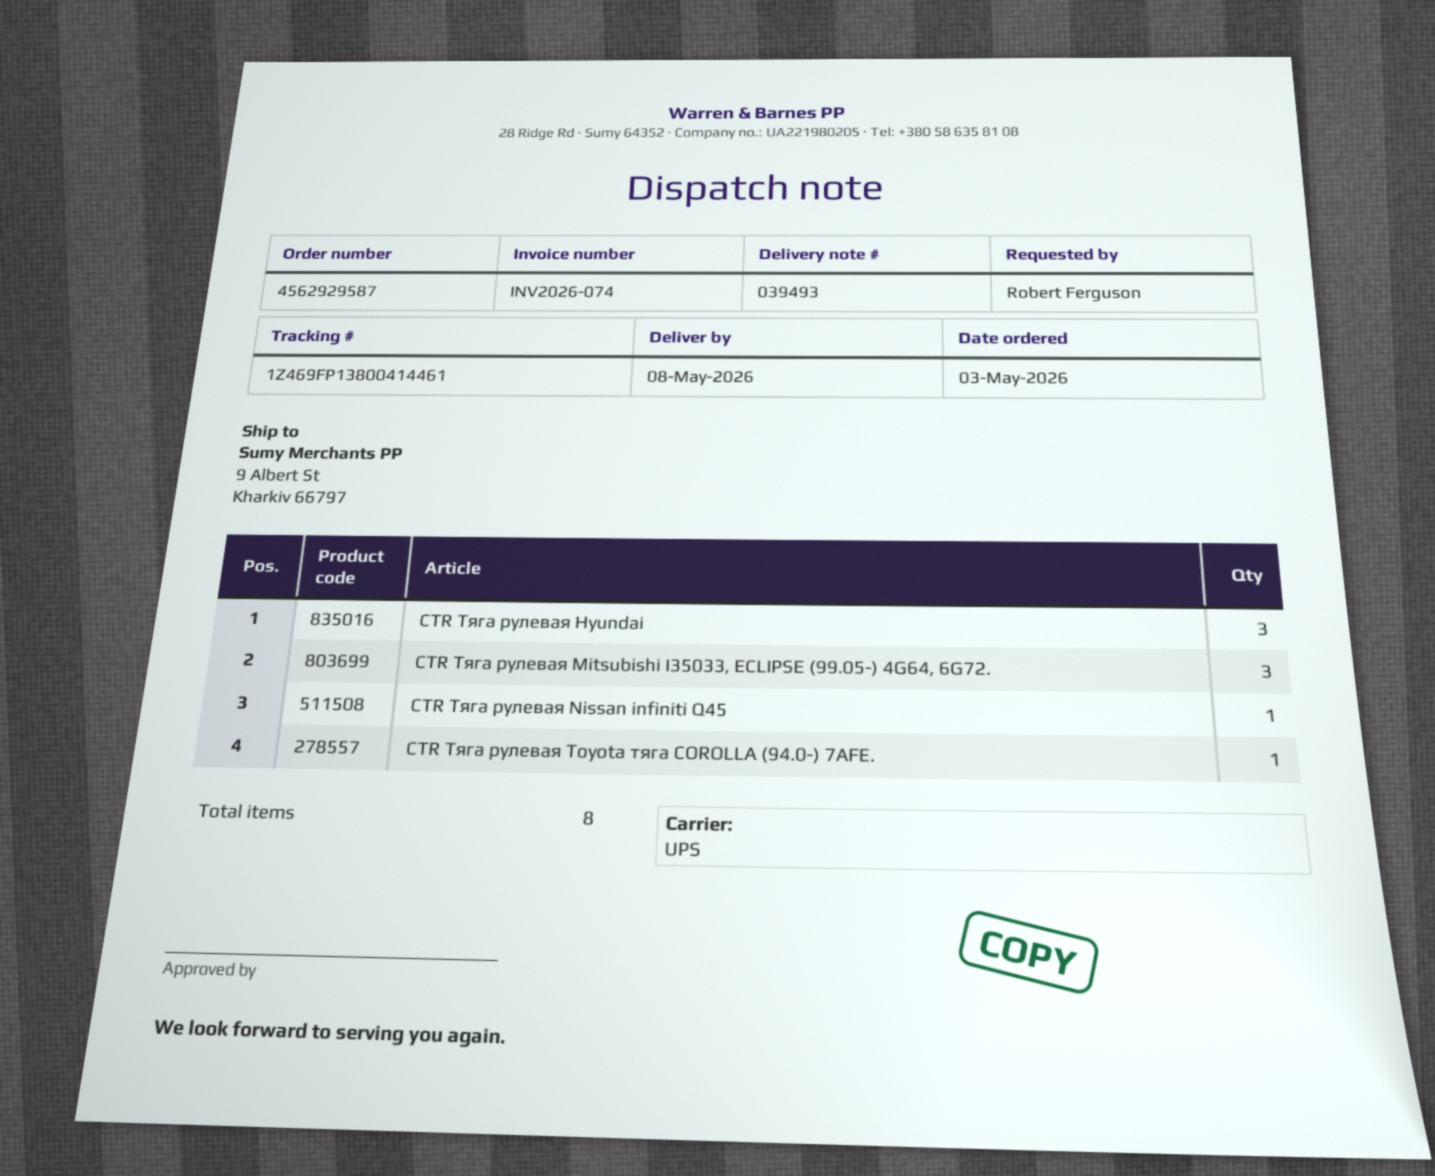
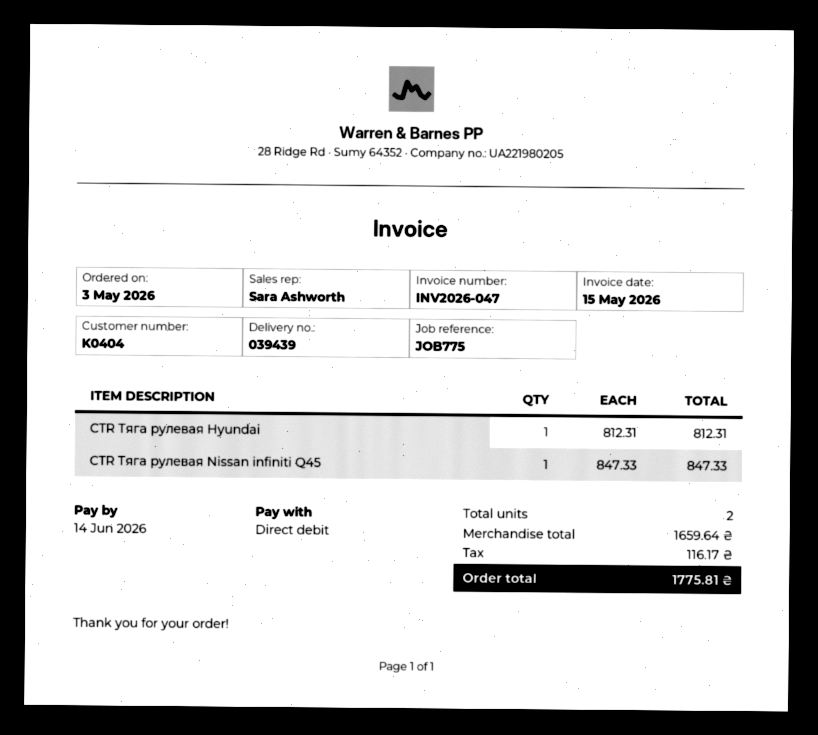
delivery note number: 039493 -> 039439
invoice number: INV2026-074 -> INV2026-047
CTR Тяга рулевая Hyundai: 3 -> 1
CTR Тяга рулевая Mitsubishi I35033, ECLIPSE (99.05-) 4G64, 6G72.: 3 -> none
CTR Тяга рулевая Toyota тяга COROLLA (94.0-) 7AFE.: 1 -> none
total quantity: 8 -> 2

